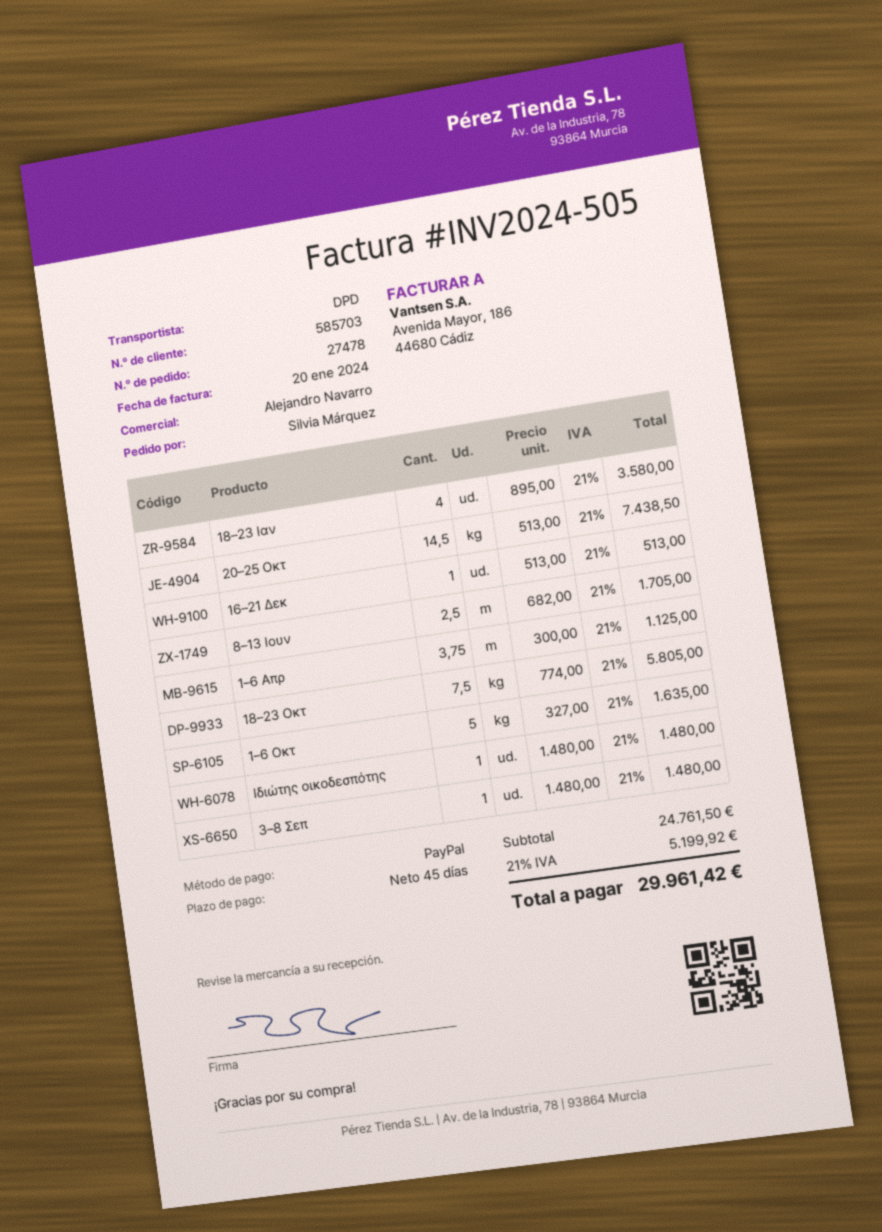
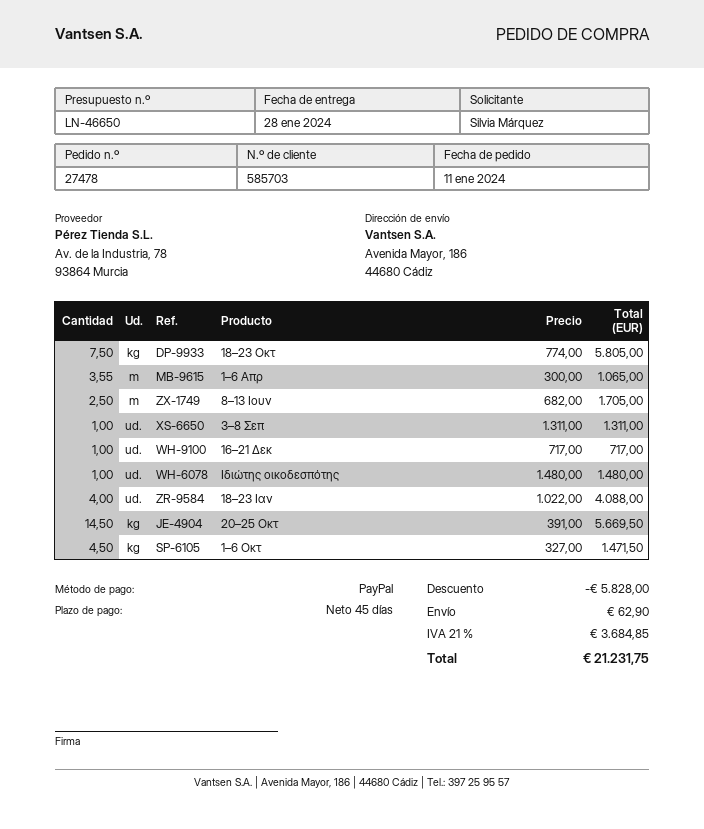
18–23 Ιαν: 4 x 895.00 = 3580.00 -> 4 x 1022.00 = 4088.00
20–25 Οκτ: 14.5 x 513.00 = 7438.50 -> 14.5 x 391.00 = 5669.50
16–21 Δεκ: 1 x 513.00 = 513.00 -> 1 x 717.00 = 717.00
1–6 Απρ: 3.75 x 300.00 = 1125.00 -> 3.55 x 300.00 = 1065.00
1–6 Οκτ: 5 x 327.00 = 1635.00 -> 4.5 x 327.00 = 1471.50
3–8 Σεπ: 1 x 1480.00 = 1480.00 -> 1 x 1311.00 = 1311.00
discount: none -> 5828.00
shipping: none -> 62.90
tax: 21% = 5199.92 -> 21% = 3684.85
total: 29961.42 -> 21231.75

